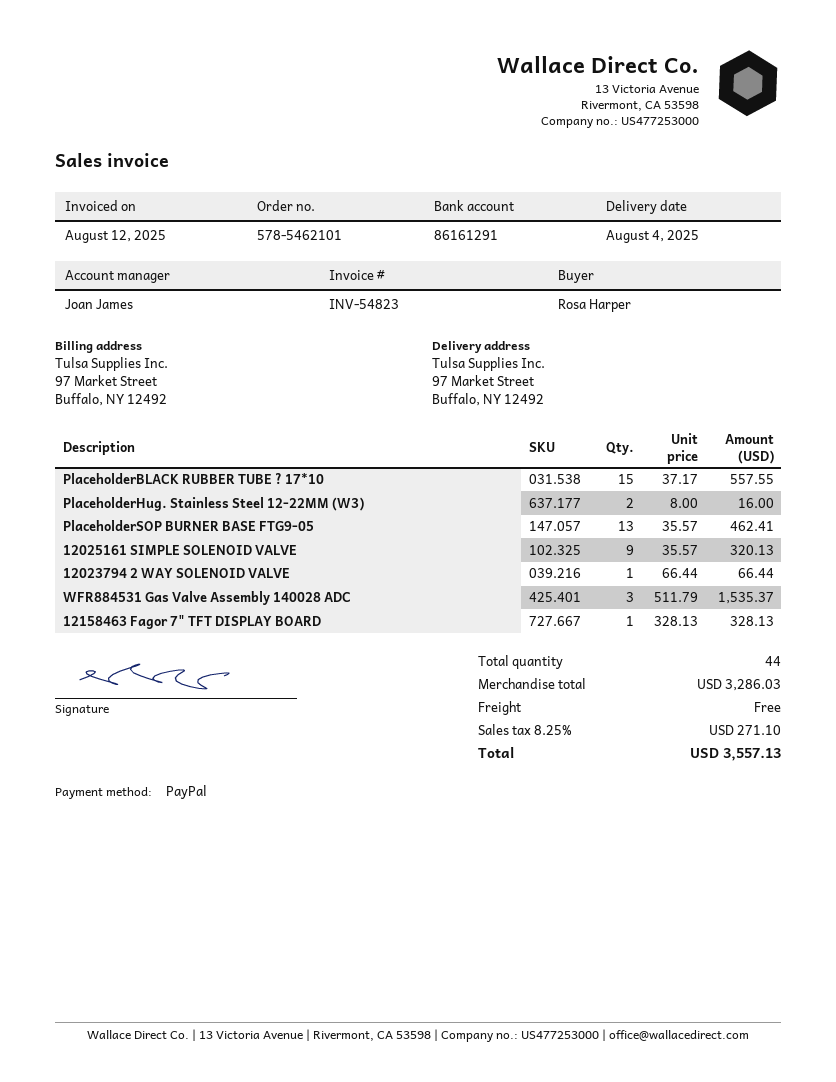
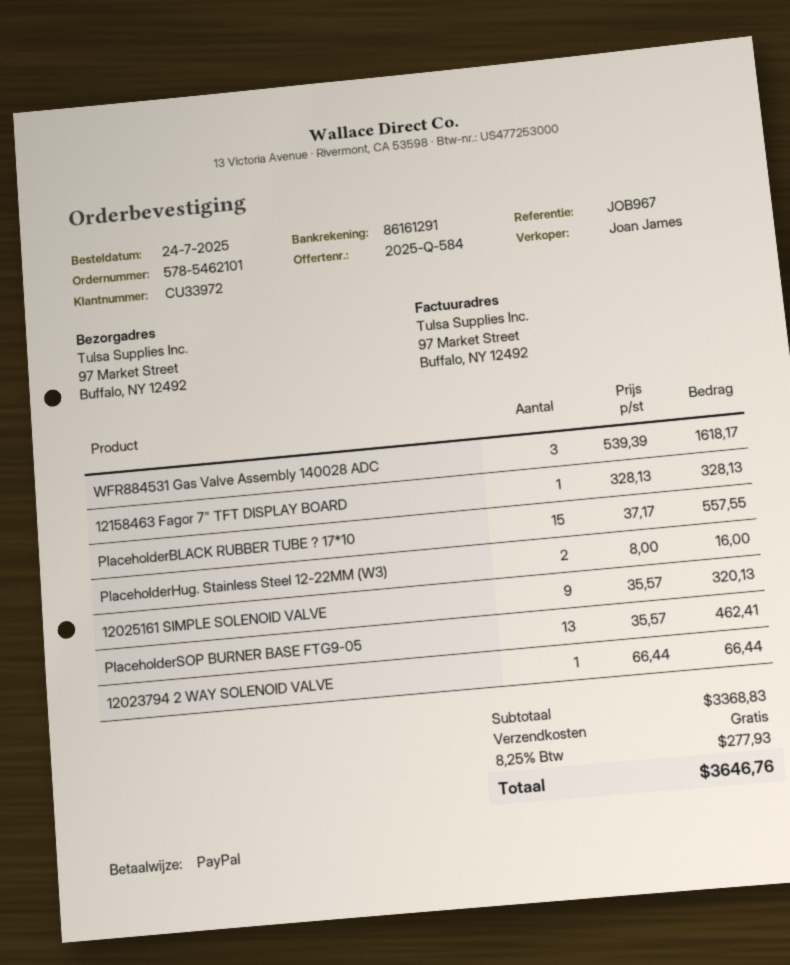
WFR884531 Gas Valve Assembly 140028 ADC: 3 x 511.79 = 1535.37 -> 3 x 539.39 = 1618.17
subtotal: 3286.03 -> 3368.83
tax: 8.25% = 271.10 -> 8.25% = 277.93
total: 3557.13 -> 3646.76

